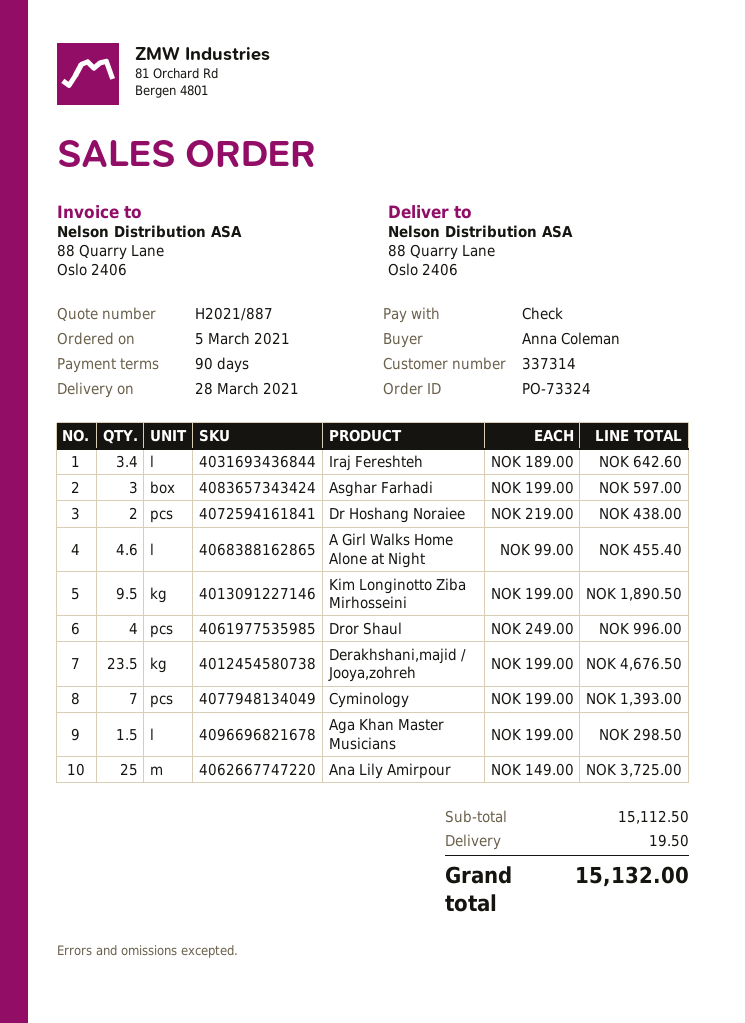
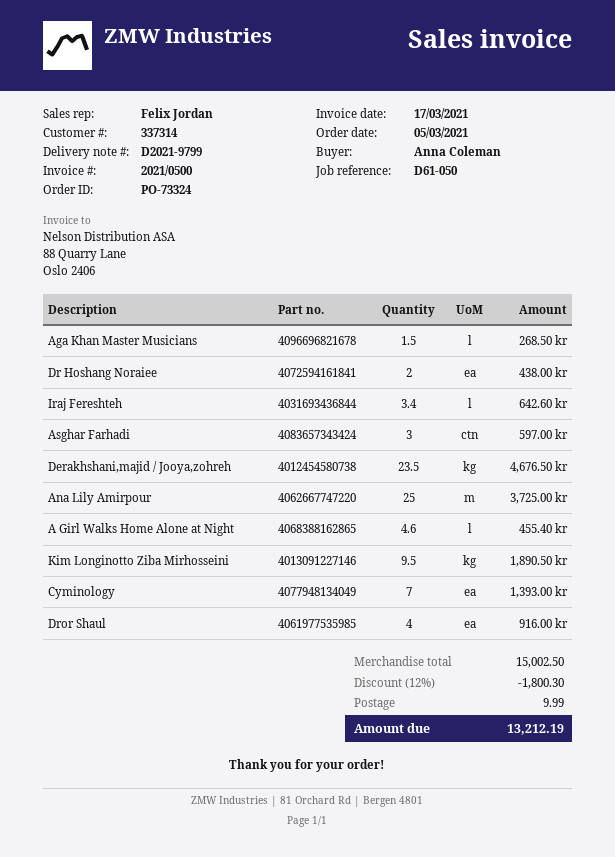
Dror Shaul: 4 for 996.00 -> 4 for 916.00
Aga Khan Master Musicians: 1.5 for 298.50 -> 1.5 for 268.50
subtotal: 15112.50 -> 15002.50
discount: none -> 12% = 1800.30
shipping: 19.50 -> 9.99
total: 15132.00 -> 13212.19

